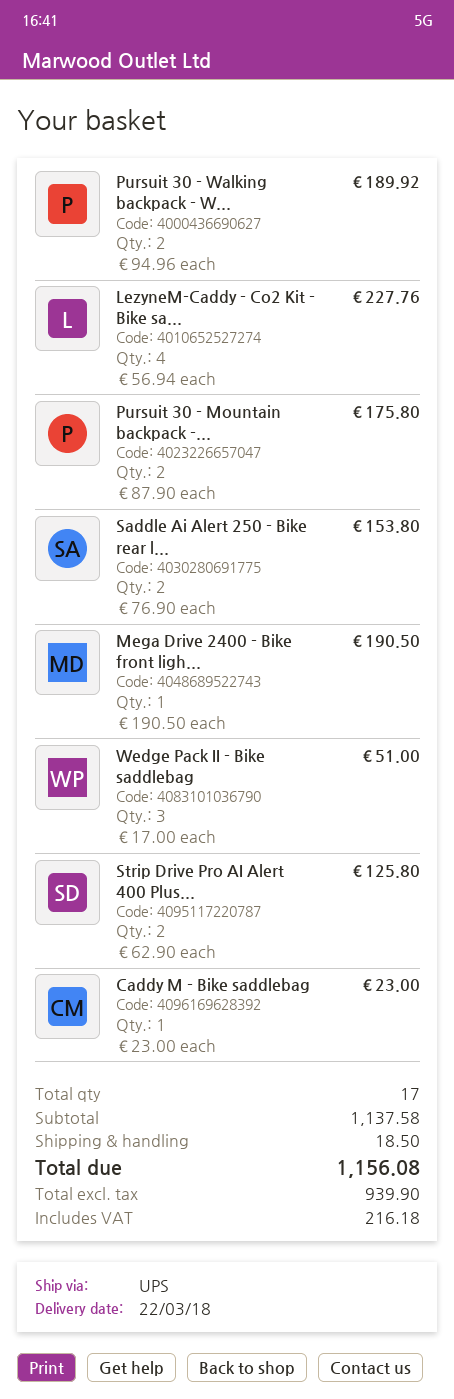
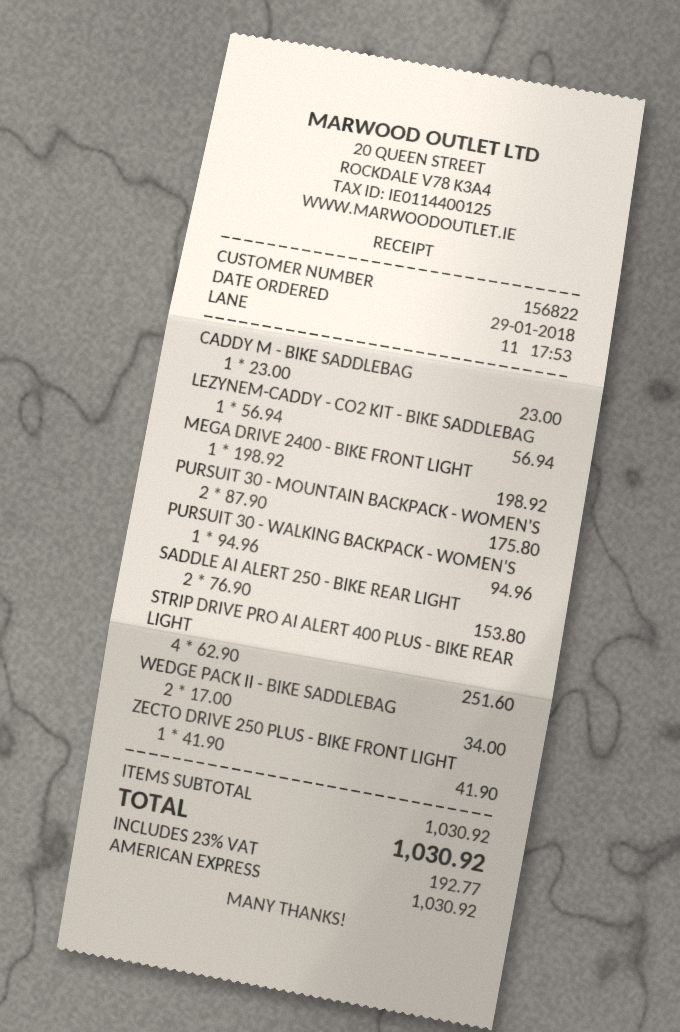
Pursuit 30 - Walking backpack - W...: 2 x 94.96 = 189.92 -> 1 x 94.96 = 94.96
LezyneM-Caddy - Co2 Kit - Bike sa...: 4 x 56.94 = 227.76 -> 1 x 56.94 = 56.94
Mega Drive 2400 - Bike front ligh...: 1 x 190.50 = 190.50 -> 1 x 198.92 = 198.92
Wedge Pack II - Bike saddlebag: 3 x 17.00 = 51.00 -> 2 x 17.00 = 34.00
Strip Drive Pro AI Alert 400 Plus...: 2 x 62.90 = 125.80 -> 4 x 62.90 = 251.60
ZECTO DRIVE 250 PLUS - BIKE FRONT LIGHT: none -> 1 x 41.90 = 41.90
subtotal: 1137.58 -> 1030.92
shipping: 18.50 -> none
tax: 216.18 -> 192.77
total: 1156.08 -> 1030.92

